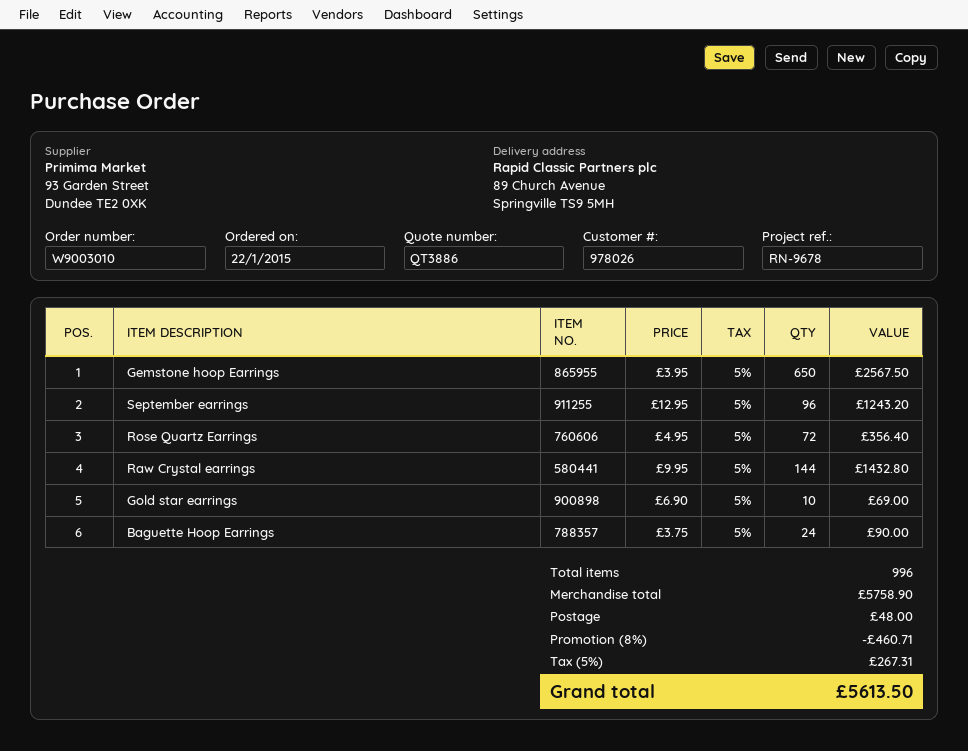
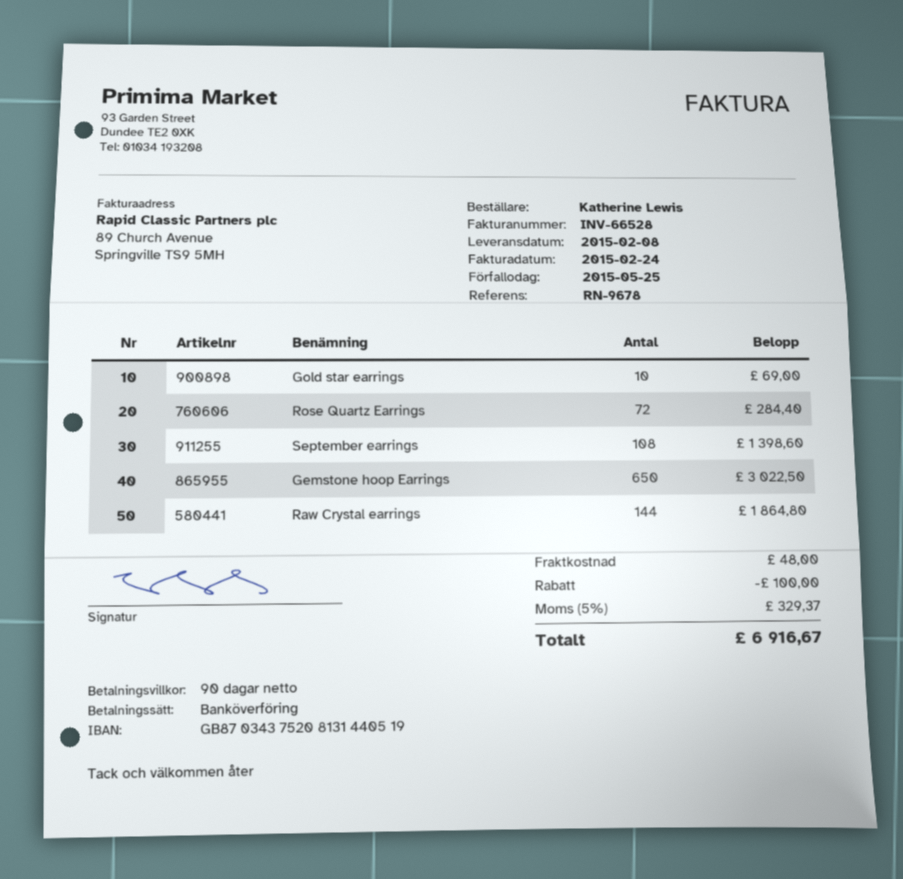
Gemstone hoop Earrings: 650 for 2567.50 -> 650 for 3022.50
September earrings: 96 for 1243.20 -> 108 for 1398.60
Rose Quartz Earrings: 72 for 356.40 -> 72 for 284.40
Raw Crystal earrings: 144 for 1432.80 -> 144 for 1864.80
Baguette Hoop Earrings: 24 for 90.00 -> none
discount: 460.71 -> 100.00
tax: 5% = 267.31 -> 5% = 329.37
total: 5613.50 -> 6916.67

